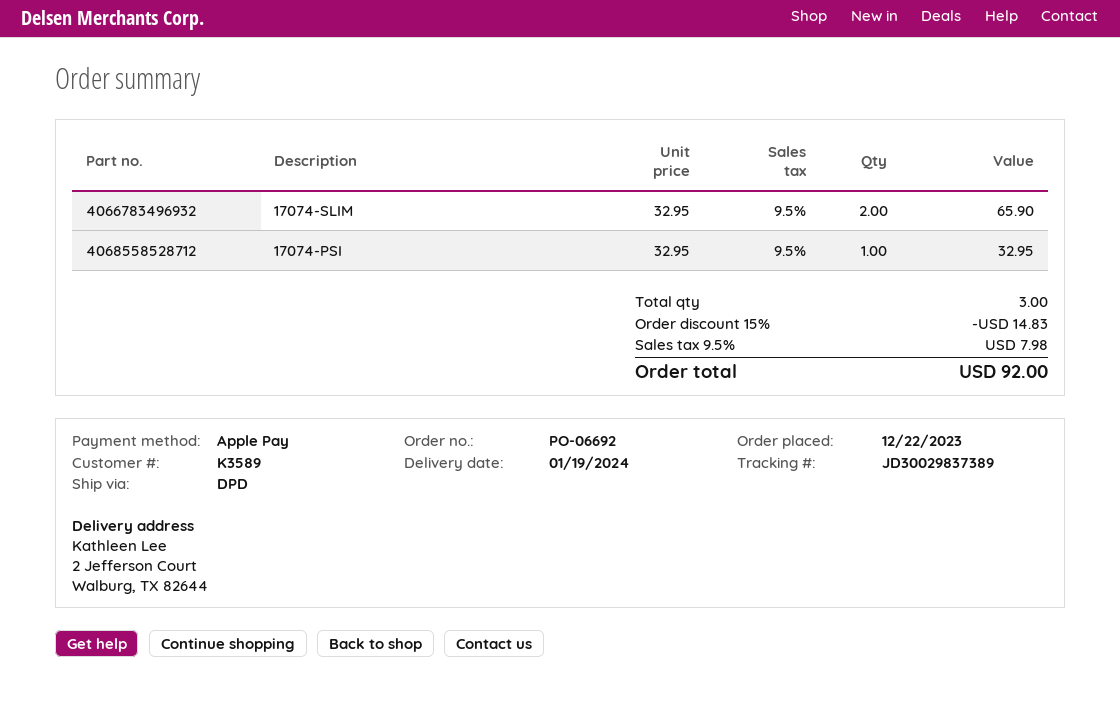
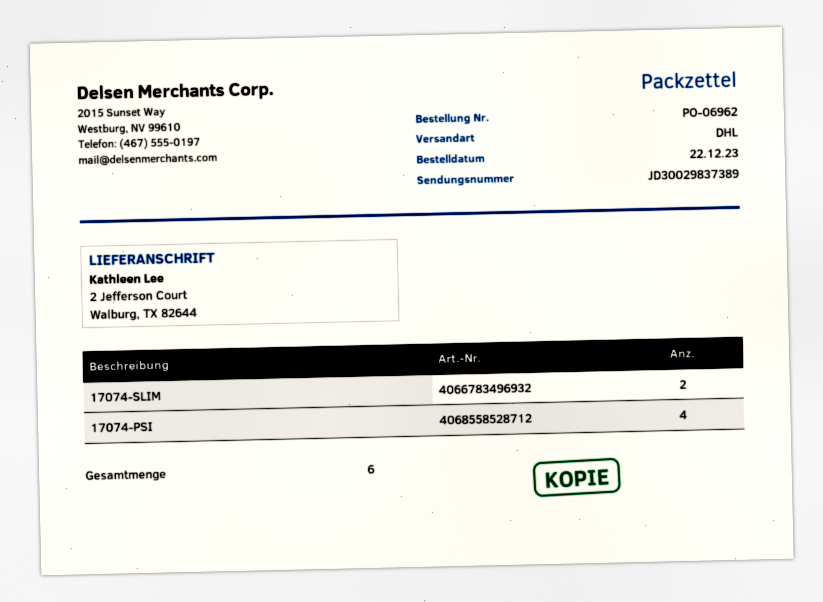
order number: PO-06692 -> PO-06962
shipping method: DPD -> DHL
17074-PSI: 1 -> 4
total quantity: 3 -> 6

